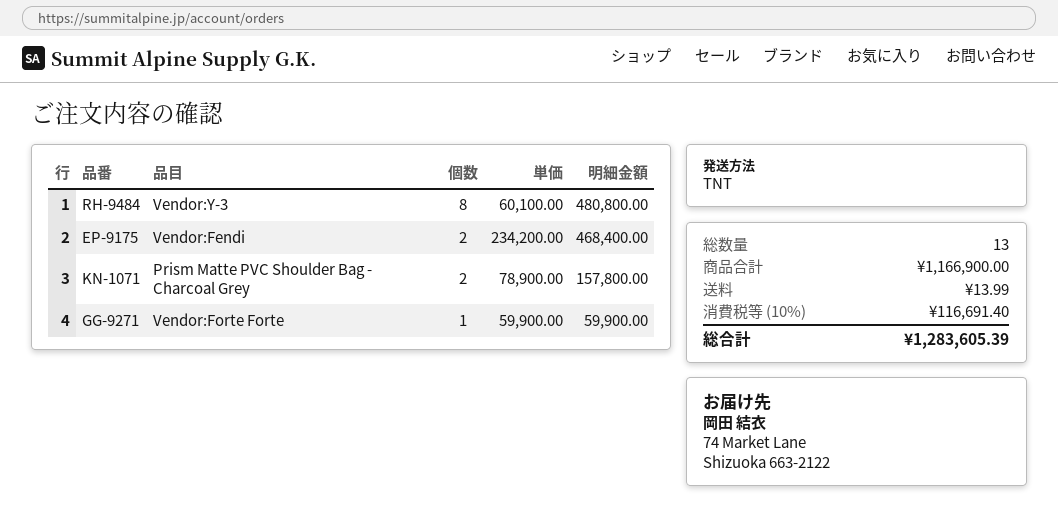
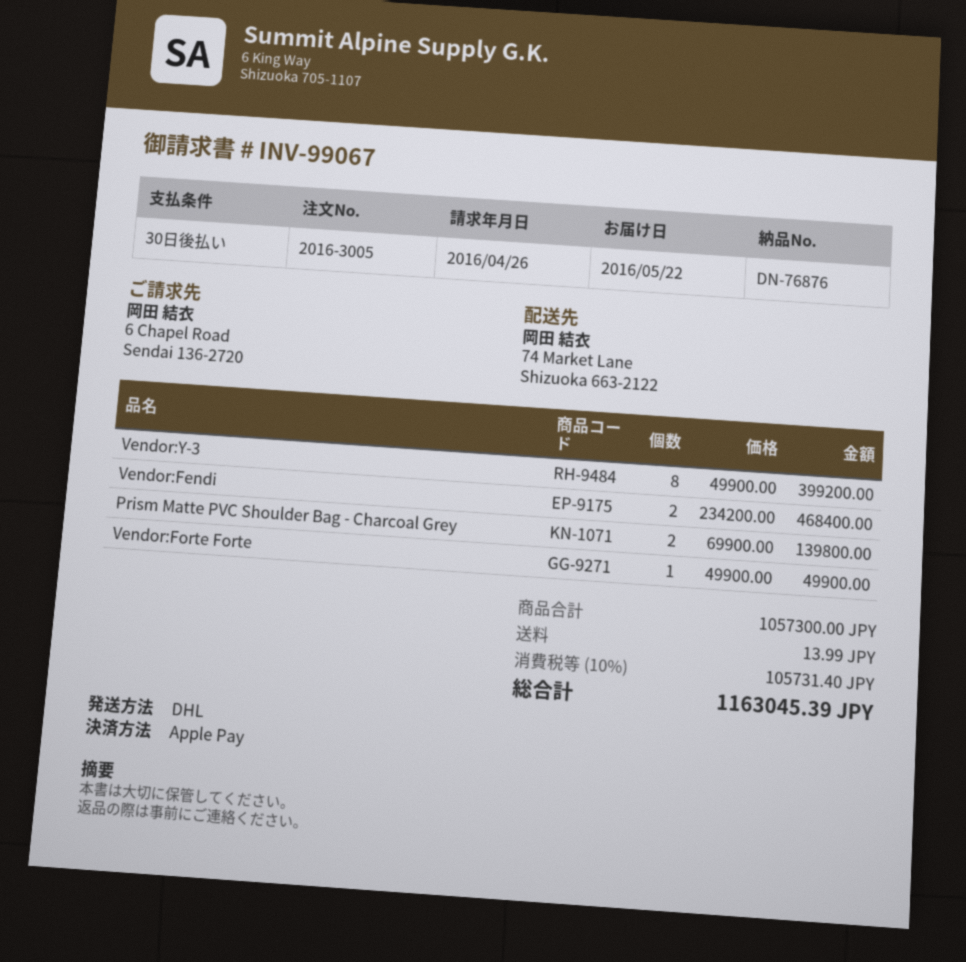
shipping method: TNT -> DHL
Vendor:Y-3: 8 x 60100.00 = 480800.00 -> 8 x 49900.00 = 399200.00
Prism Matte PVC Shoulder Bag - Charcoal Grey: 2 x 78900.00 = 157800.00 -> 2 x 69900.00 = 139800.00
Vendor:Forte Forte: 1 x 59900.00 = 59900.00 -> 1 x 49900.00 = 49900.00
subtotal: 1166900.00 -> 1057300.00
tax: 10% = 116691.40 -> 10% = 105731.40
total: 1283605.39 -> 1163045.39

